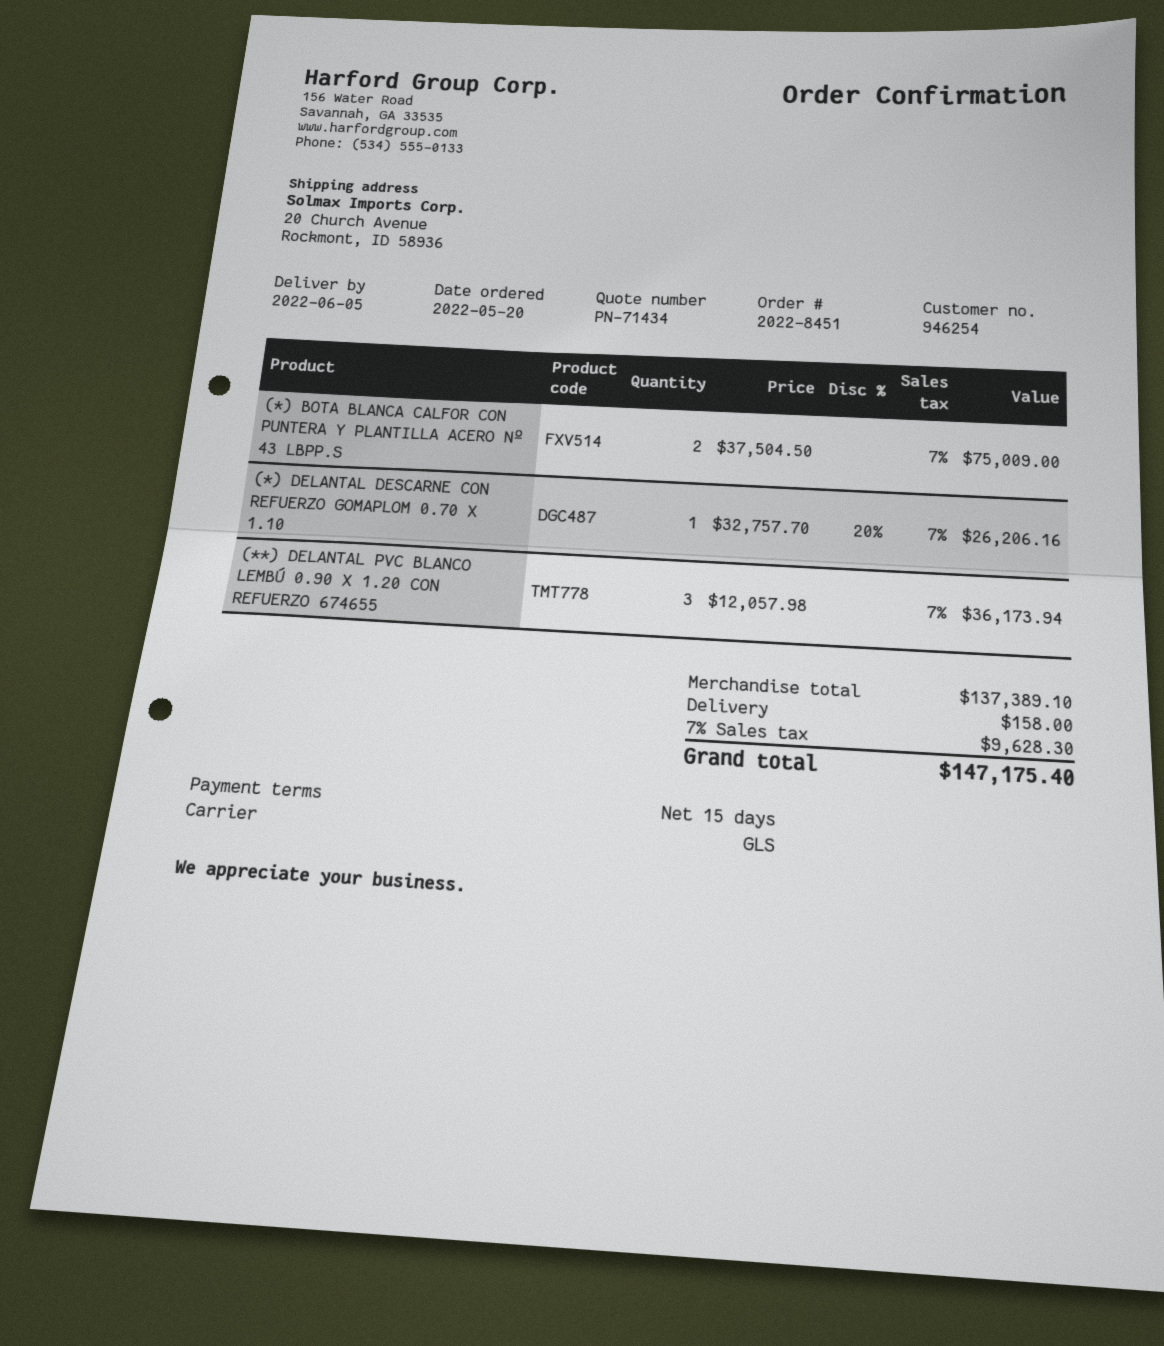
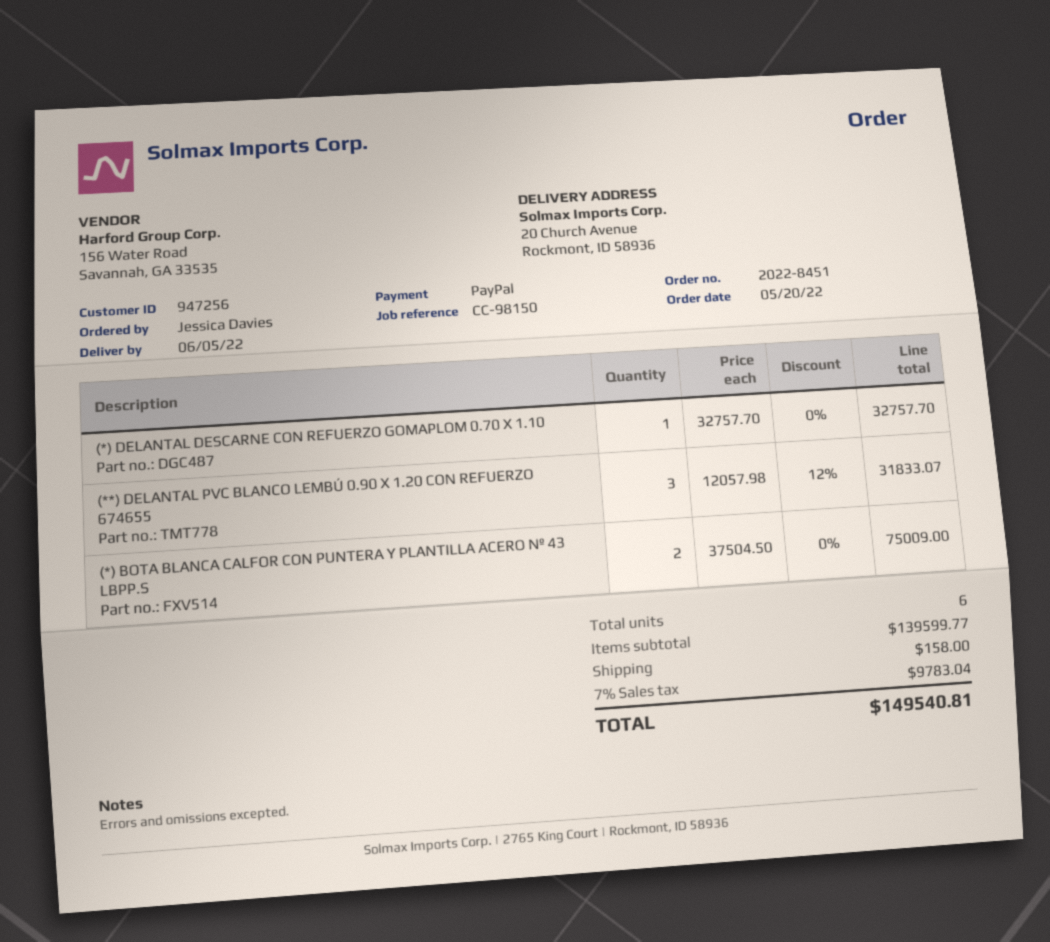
customer number: 946254 -> 947256
(*) DELANTAL DESCARNE CON REFUERZO GOMAPLOM 0.70 X 1.10: 1 x 32757.70 - 20% = 26206.16 -> 1 x 32757.70 = 32757.70
(**) DELANTAL PVC BLANCO LEMBÚ 0.90 X 1.20 CON REFUERZO 674655: 3 x 12057.98 = 36173.94 -> 3 x 12057.98 - 12% = 31833.07
subtotal: 137389.10 -> 139599.77
tax: 7% = 9628.30 -> 7% = 9783.04
total: 147175.40 -> 149540.81

